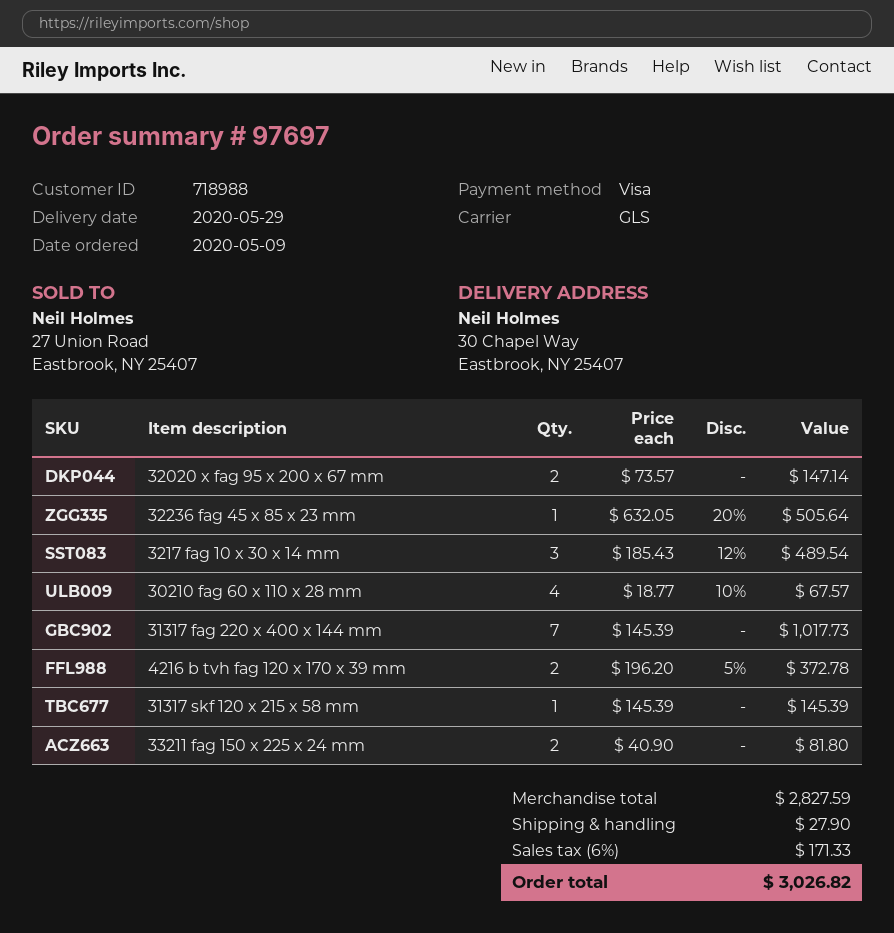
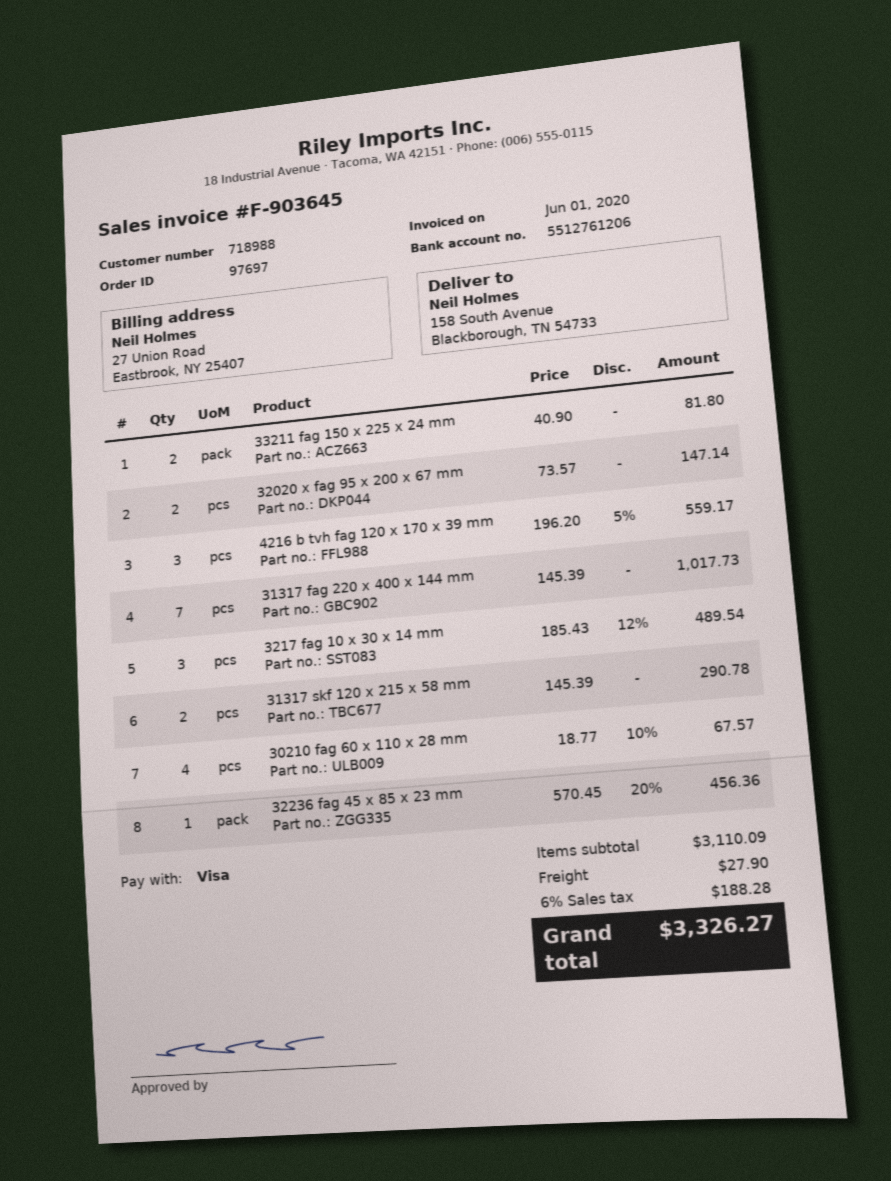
ship to: 30 Chapel Way, Eastbrook, NY 25407 -> 158 South Avenue, Blackborough, TN 54733
32236 fag 45 x 85 x 23 mm: 1 x 632.05 - 20% = 505.64 -> 1 x 570.45 - 20% = 456.36
4216 b tvh fag 120 x 170 x 39 mm: 2 x 196.20 - 5% = 372.78 -> 3 x 196.20 - 5% = 559.17
31317 skf 120 x 215 x 58 mm: 1 x 145.39 = 145.39 -> 2 x 145.39 = 290.78
subtotal: 2827.59 -> 3110.09
tax: 6% = 171.33 -> 6% = 188.28
total: 3026.82 -> 3326.27

